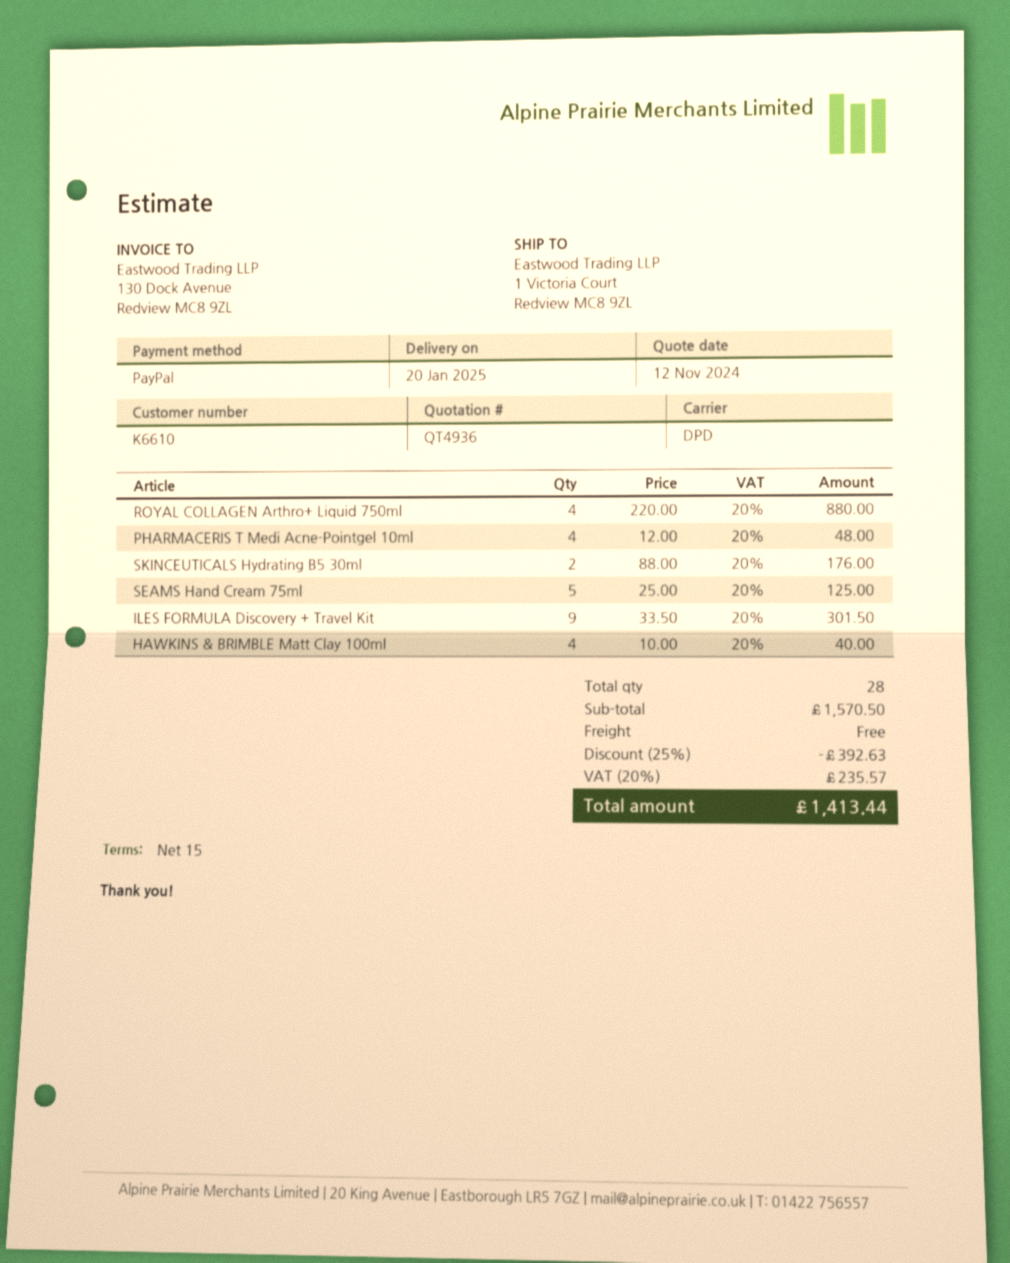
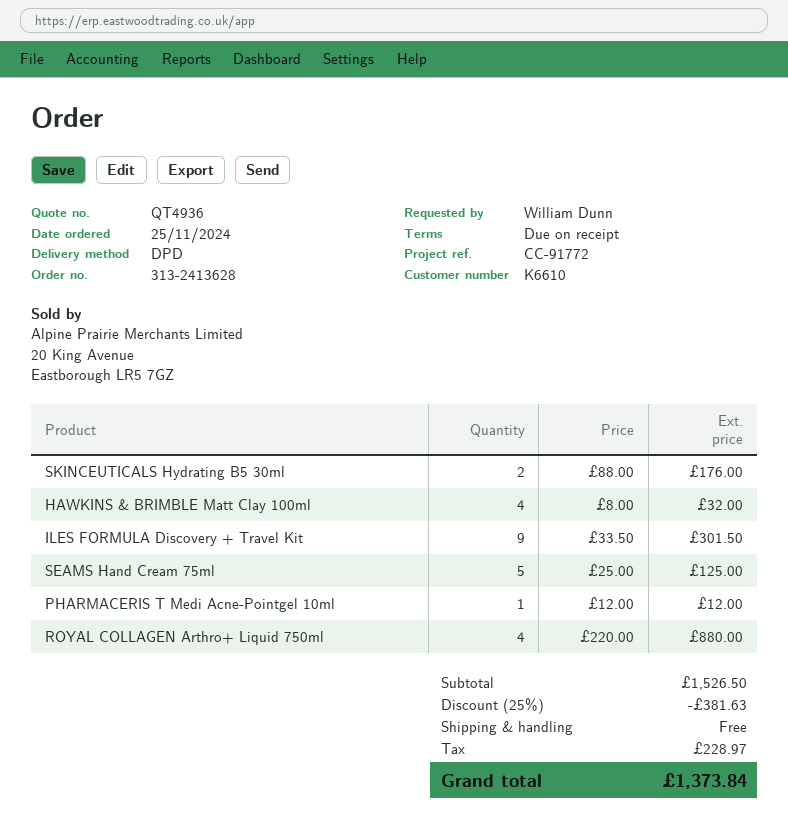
payment terms: 15 days -> on receipt
PHARMACERIS T Medi Acne-Pointgel 10ml: 4 x 12.00 = 48.00 -> 1 x 12.00 = 12.00
HAWKINS & BRIMBLE Matt Clay 100ml: 4 x 10.00 = 40.00 -> 4 x 8.00 = 32.00
subtotal: 1570.50 -> 1526.50
discount: 25% = 392.63 -> 25% = 381.63
tax: 235.57 -> 228.97
total: 1413.44 -> 1373.84

